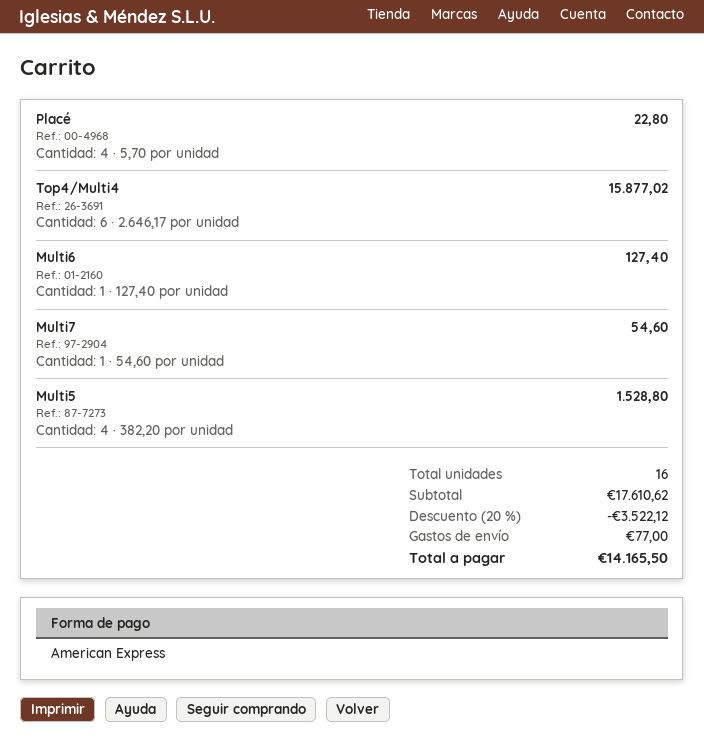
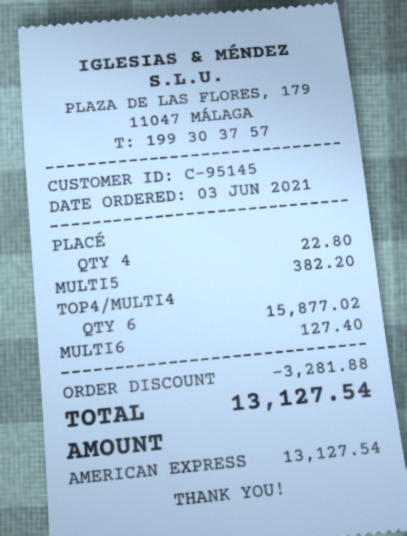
Multi7: 1 for 54.60 -> none
Multi5: 4 for 1528.80 -> 1 for 382.20
discount: 3522.12 -> 3281.88
shipping: 77.00 -> none
total: 14165.50 -> 13127.54

